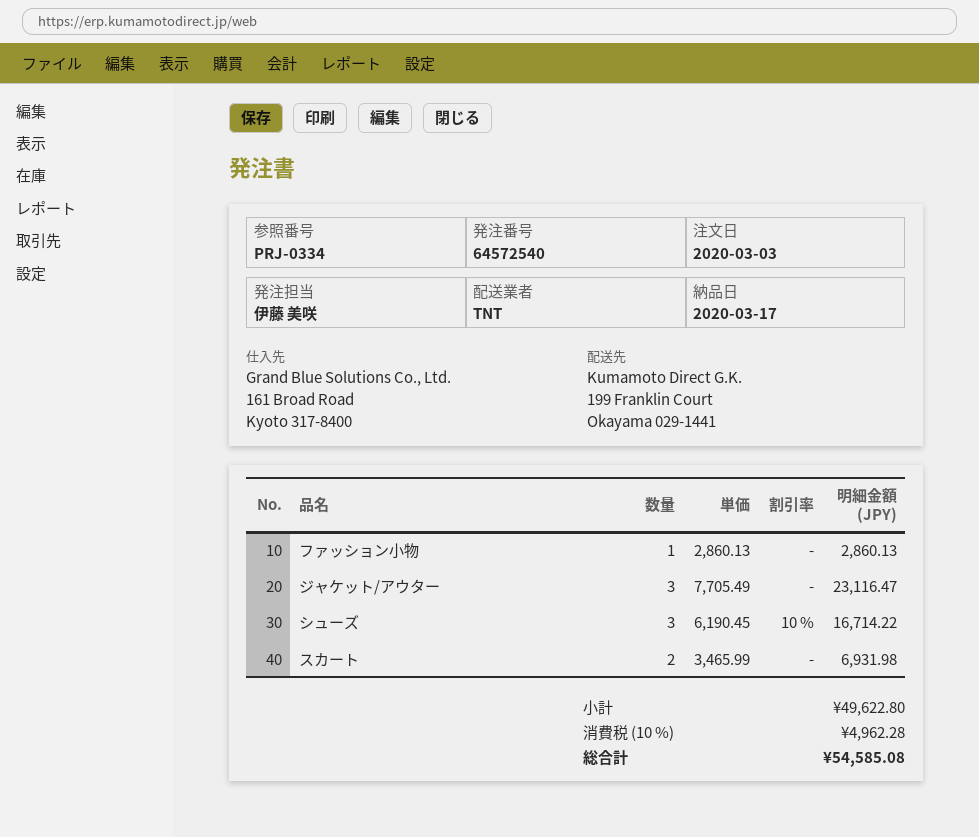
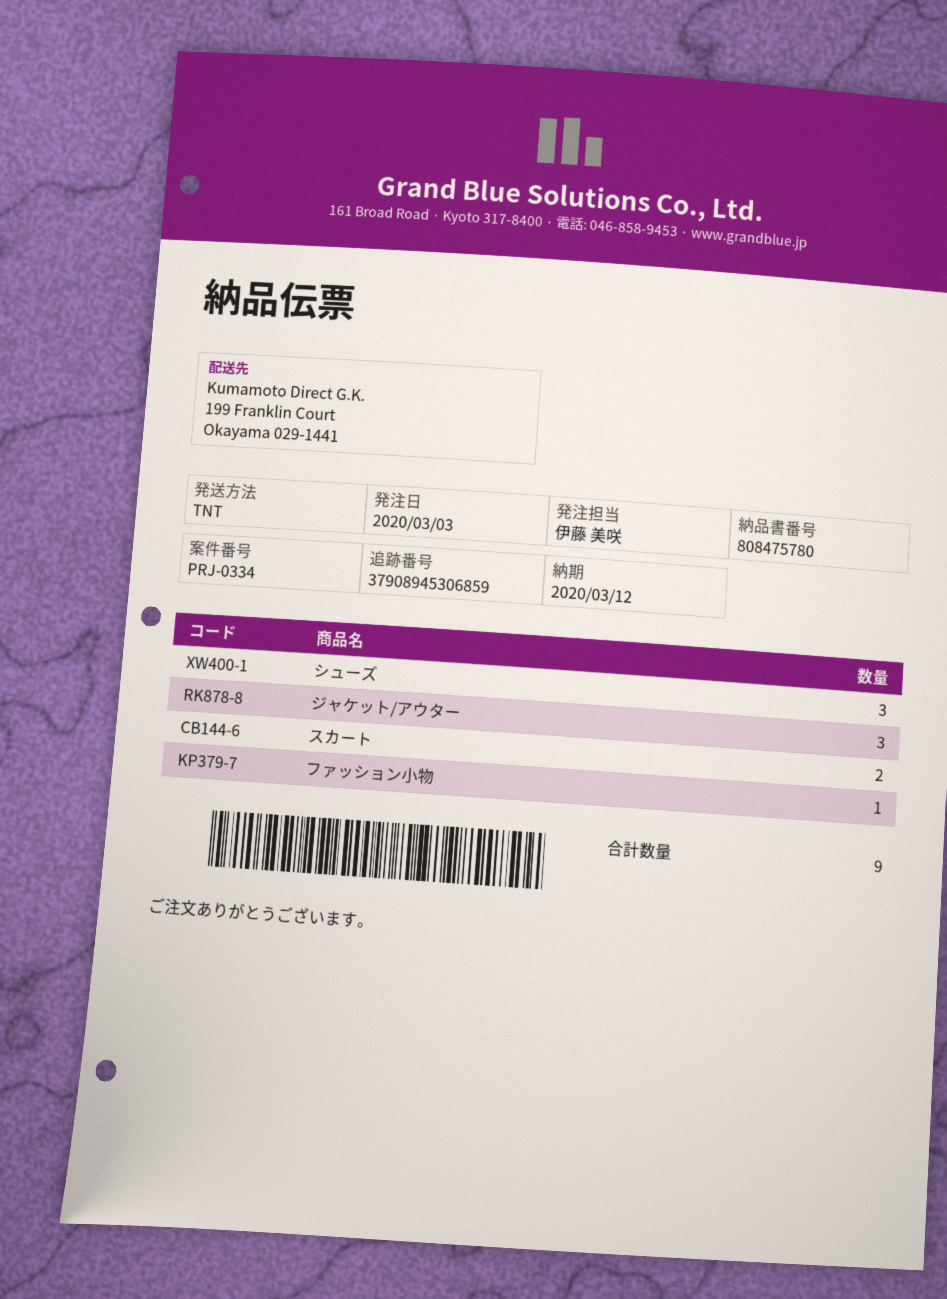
delivery date: 2020-03-17 -> 2020-03-12

